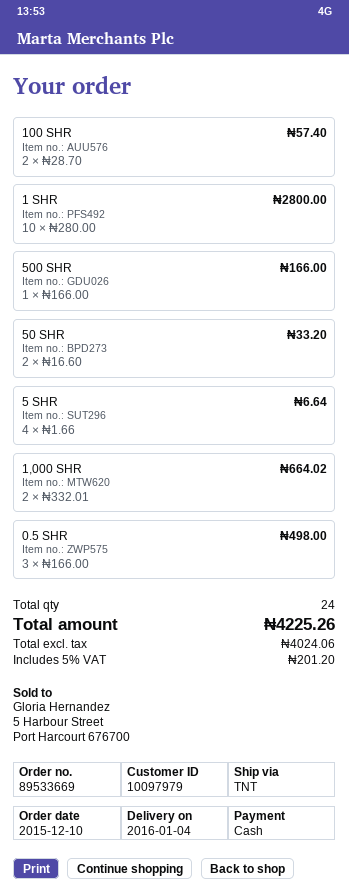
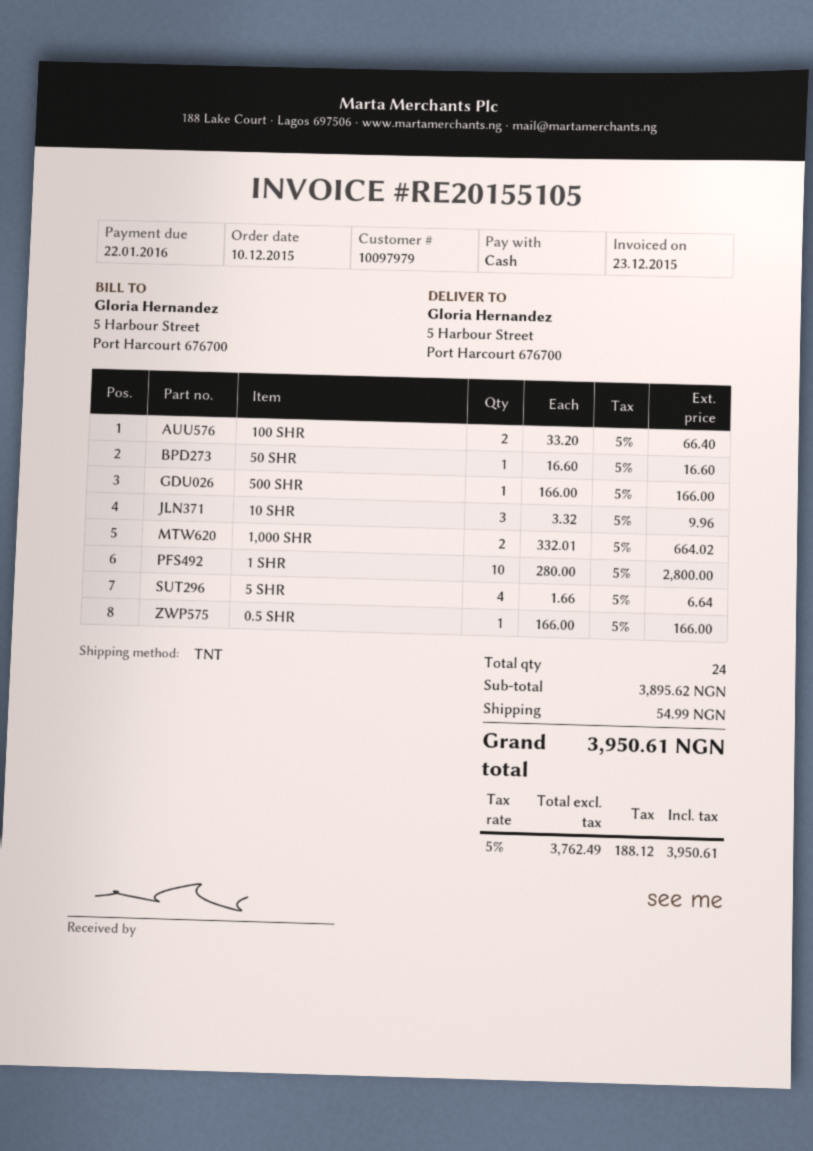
100 SHR: 2 x 28.70 = 57.40 -> 2 x 33.20 = 66.40
50 SHR: 2 x 16.60 = 33.20 -> 1 x 16.60 = 16.60
0.5 SHR: 3 x 166.00 = 498.00 -> 1 x 166.00 = 166.00
10 SHR: none -> 3 x 3.32 = 9.96
shipping: none -> 54.99
net: 4024.06 -> 3762.49
tax: 5% = 201.20 -> 5% = 188.12
total: 4225.26 -> 3950.61

